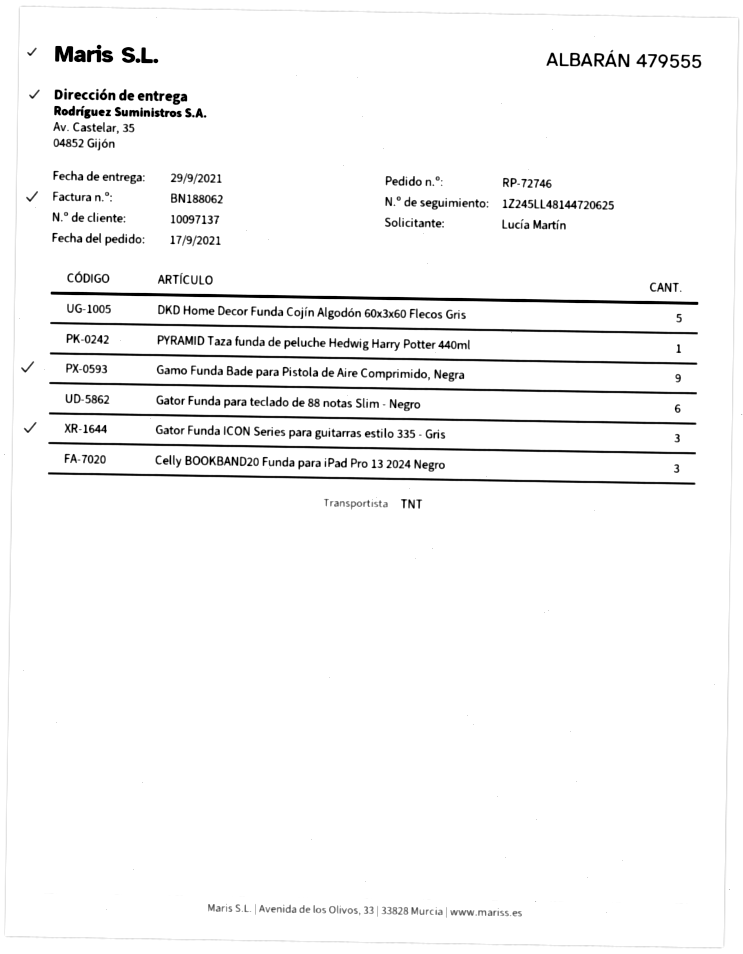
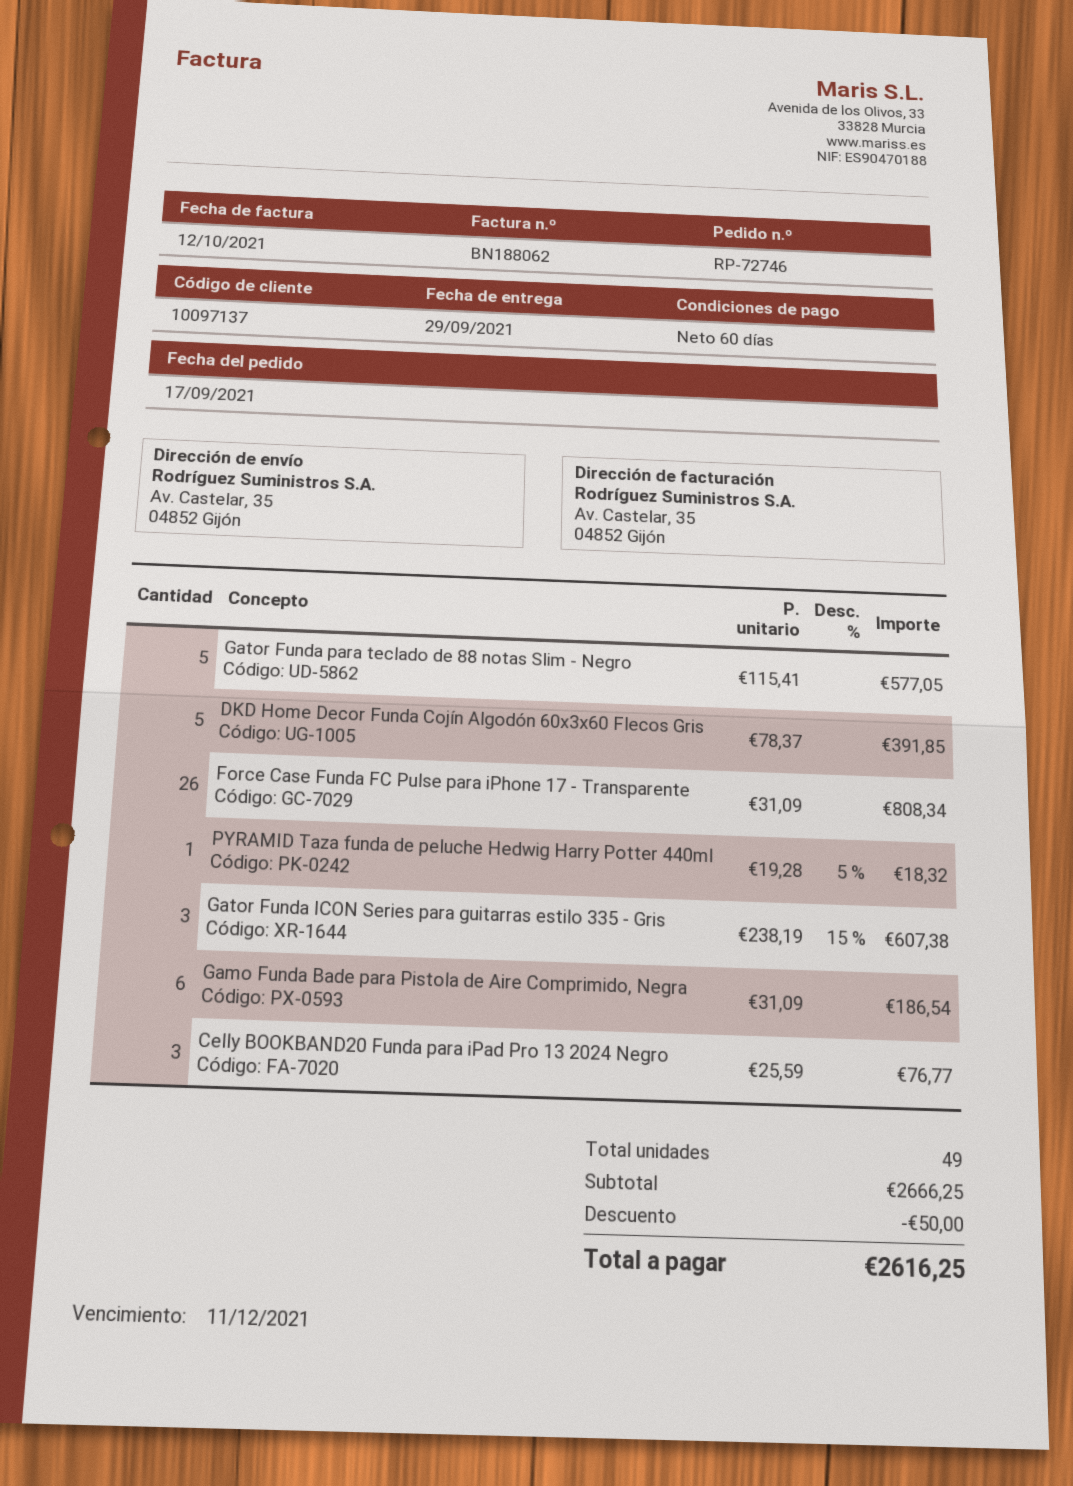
Gamo Funda Bade para Pistola de Aire Comprimido, Negra: 9 -> 6
Gator Funda para teclado de 88 notas Slim - Negro: 6 -> 5
Force Case Funda FC Pulse para iPhone 17 - Transparente: none -> 26

